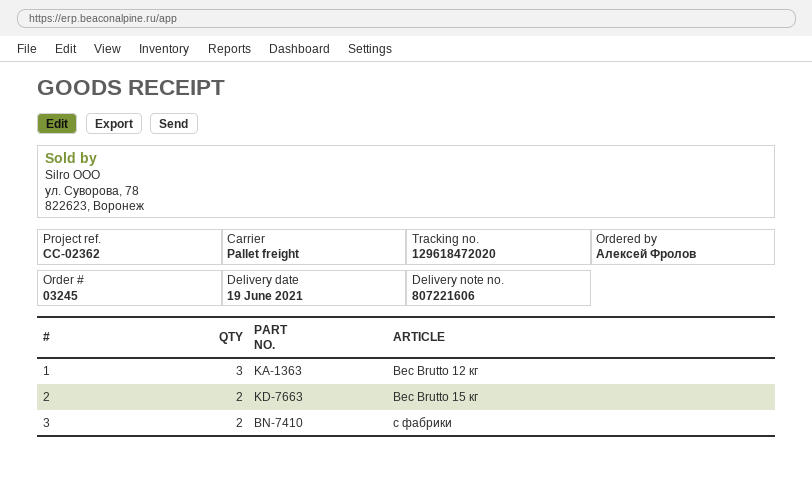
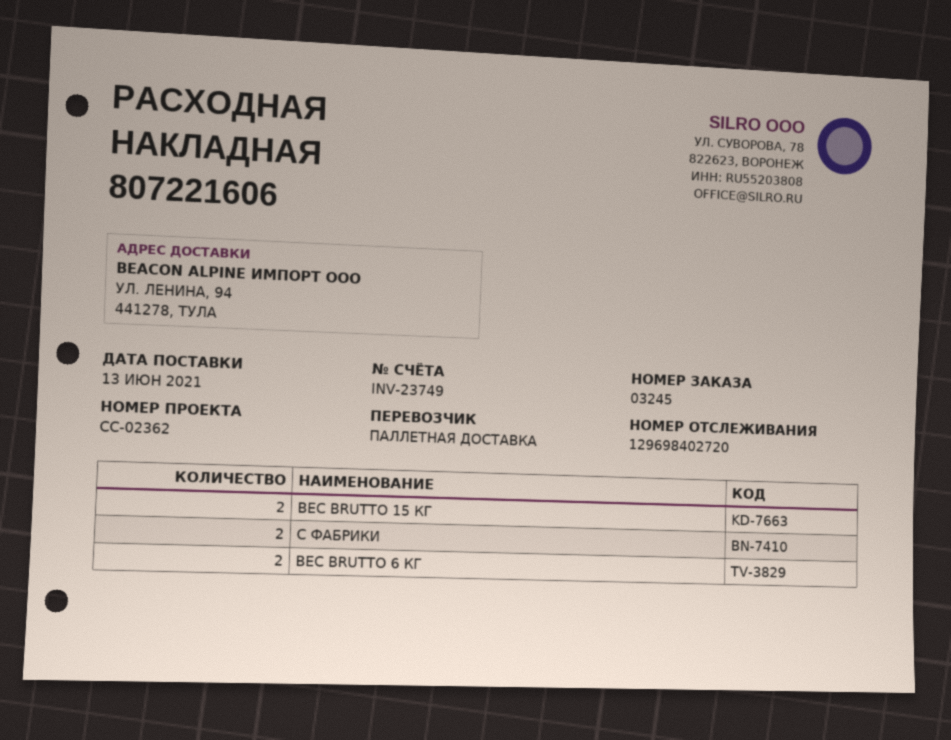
delivery date: 2021-06-19 -> 2021-06-13
tracking number: 129618472020 -> 129698402720
Вес Brutto 12 кг: 3 -> none
ВЕС BRUTTO 6 КГ: none -> 2

